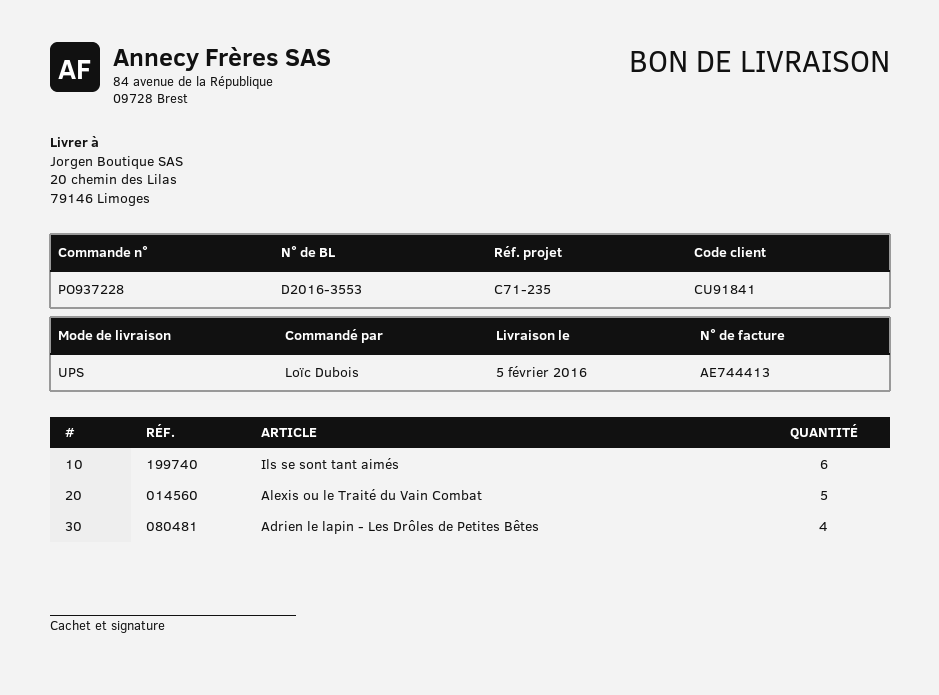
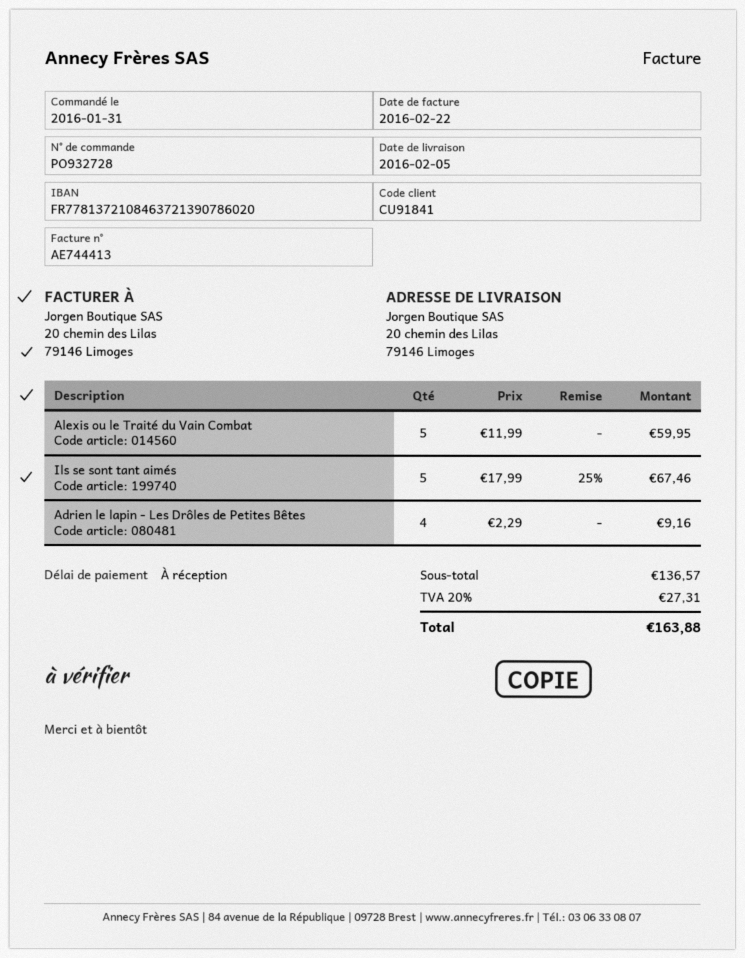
order number: PO937228 -> PO932728
Ils se sont tant aimés: 6 -> 5

